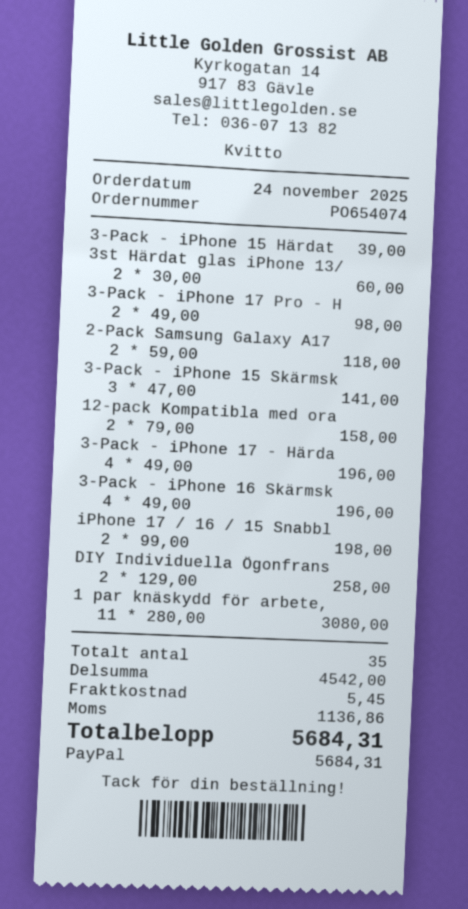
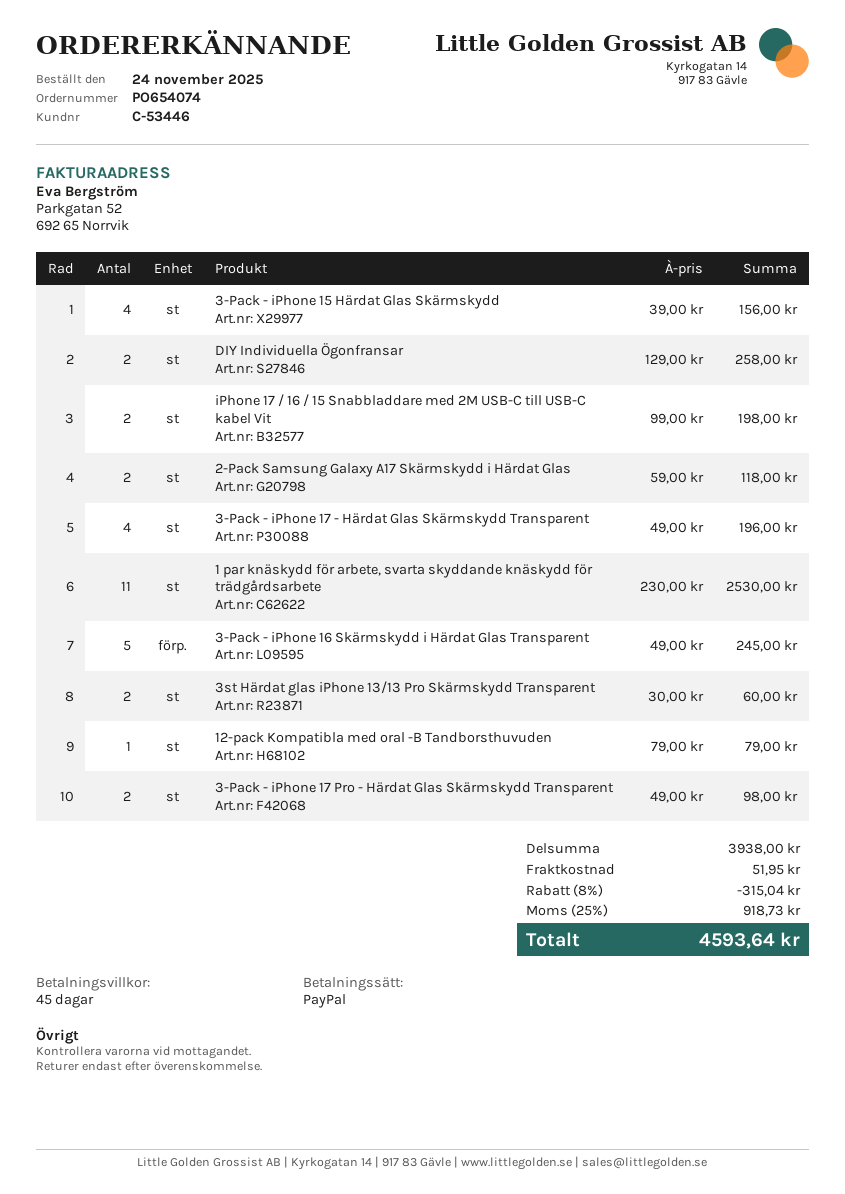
3-Pack - iPhone 15 Härdat: 1 x 39.00 = 39.00 -> 4 x 39.00 = 156.00
3-Pack - iPhone 15 Skärmsk: 3 x 47.00 = 141.00 -> none
12-pack Kompatibla med ora: 2 x 79.00 = 158.00 -> 1 x 79.00 = 79.00
3-Pack - iPhone 16 Skärmsk: 4 x 49.00 = 196.00 -> 5 x 49.00 = 245.00
1 par knäskydd för arbete,: 11 x 280.00 = 3080.00 -> 11 x 230.00 = 2530.00
subtotal: 4542.00 -> 3938.00
discount: none -> 8% = 315.04
shipping: 5.45 -> 51.95
tax: 1136.86 -> 918.73
total: 5684.31 -> 4593.64

